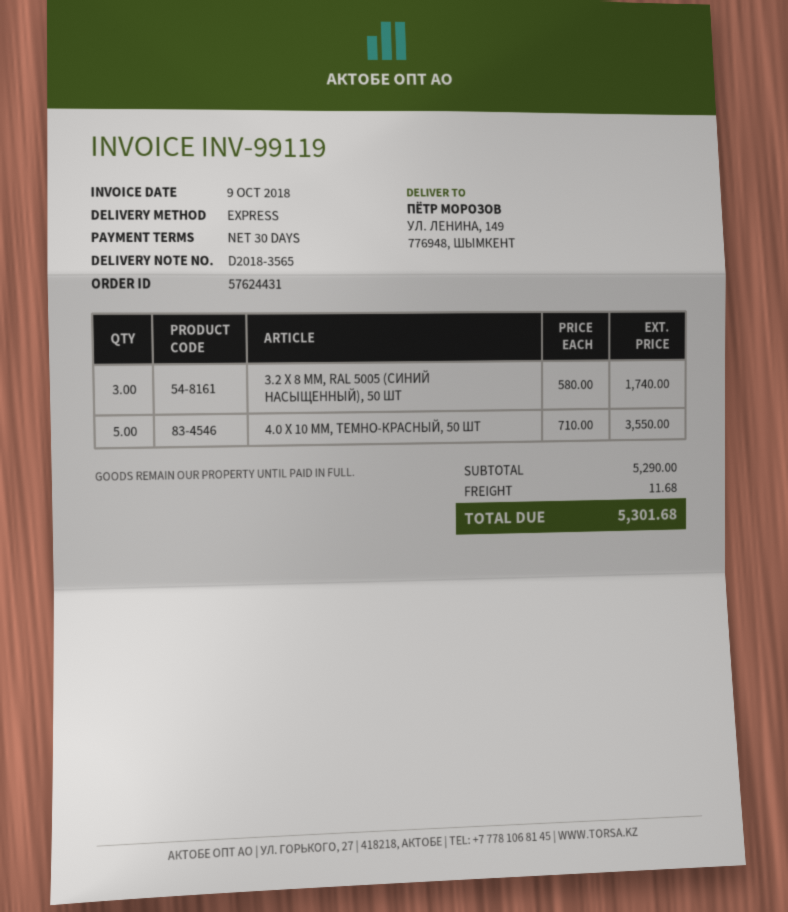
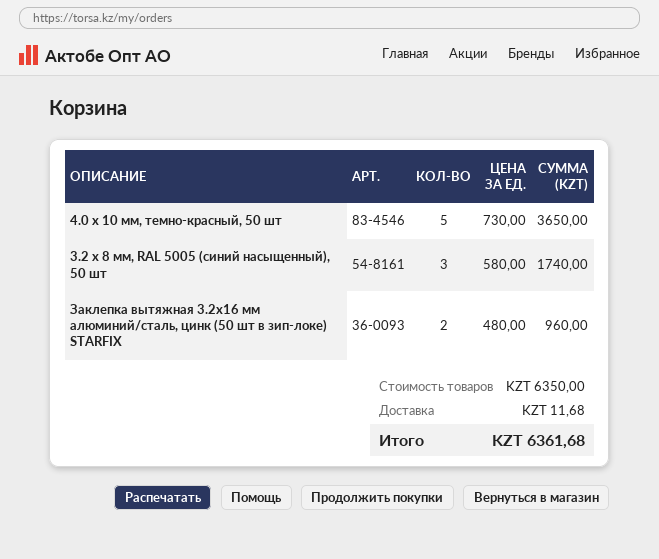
4.0 Х 10 ММ, ТЕМНО-КРАСНЫЙ, 50 ШТ: 5 x 710.00 = 3550.00 -> 5 x 730.00 = 3650.00
Заклепка вытяжная 3.2х16 мм алюминий/сталь, цинк (50 шт в зип-локе) STARFIX: none -> 2 x 480.00 = 960.00
subtotal: 5290.00 -> 6350.00
total: 5301.68 -> 6361.68

